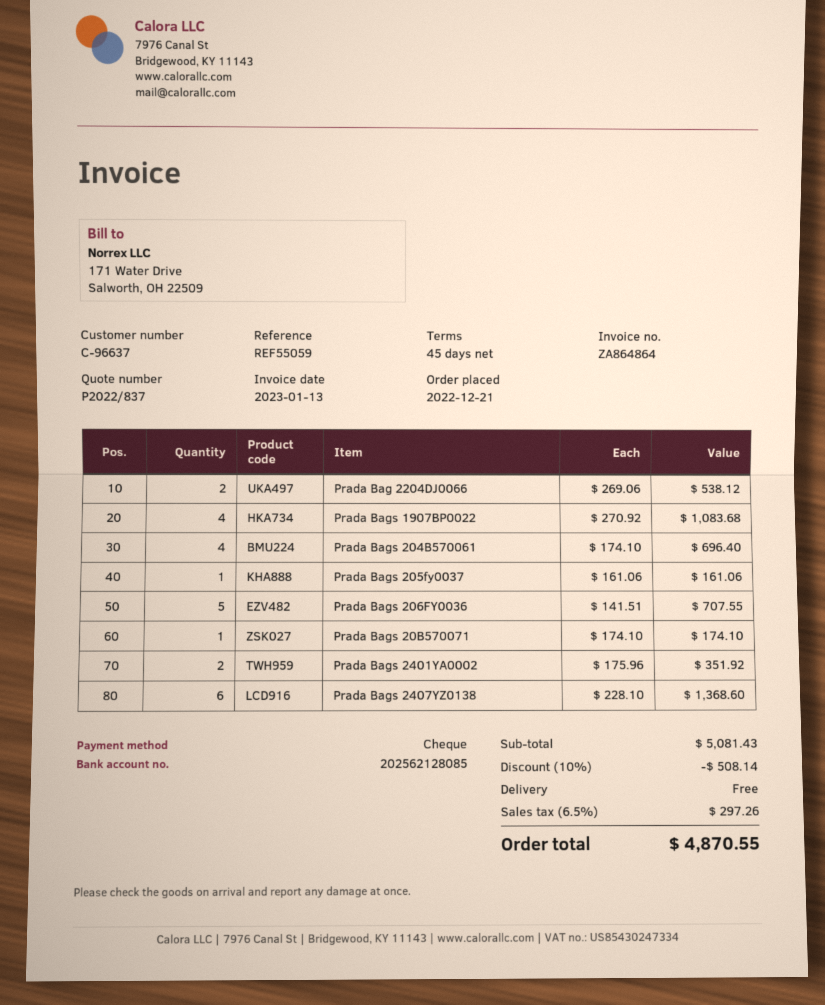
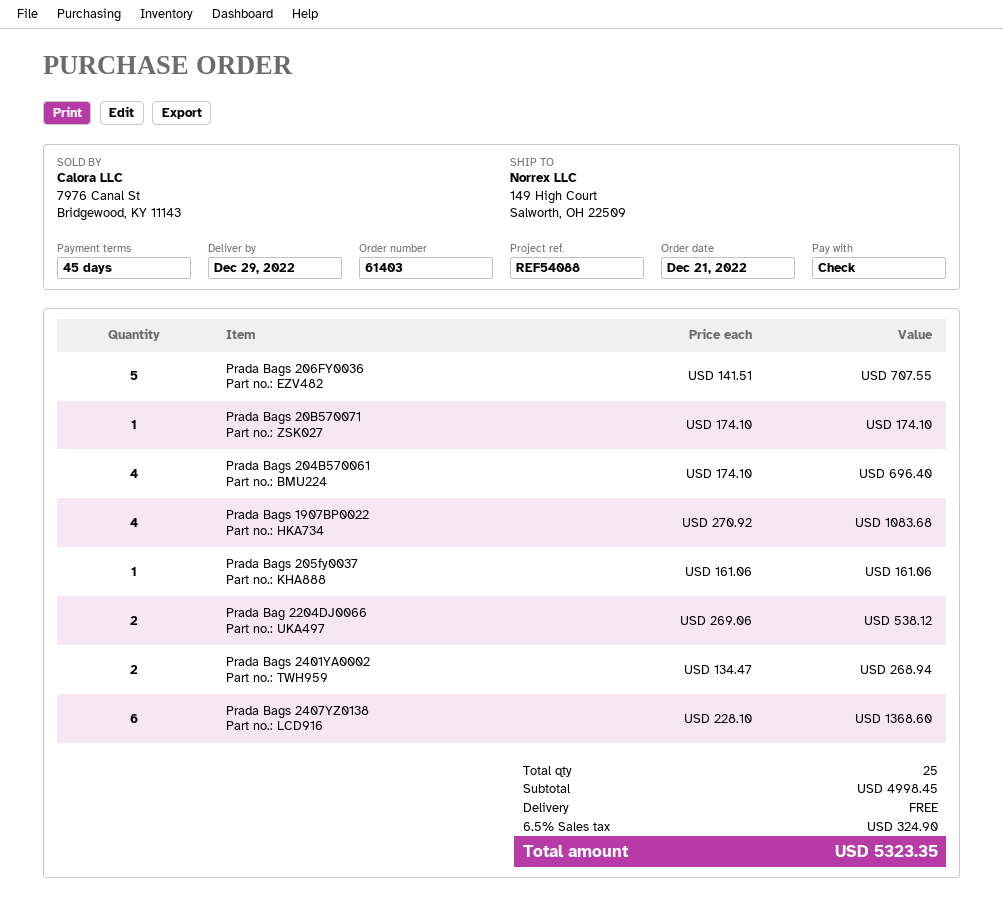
reference: REF55059 -> REF54088
Prada Bags 2401YA0002: 2 x 175.96 = 351.92 -> 2 x 134.47 = 268.94
subtotal: 5081.43 -> 4998.45
discount: 10% = 508.14 -> none
tax: 6.5% = 297.26 -> 6.5% = 324.90
total: 4870.55 -> 5323.35

